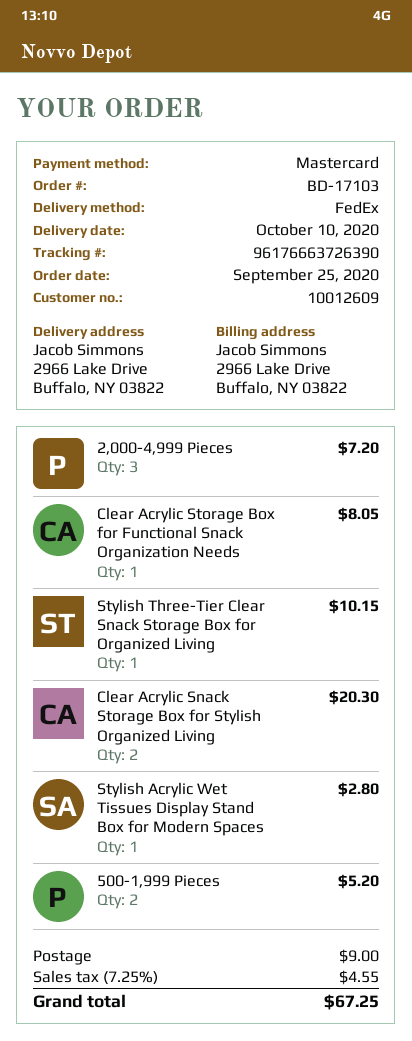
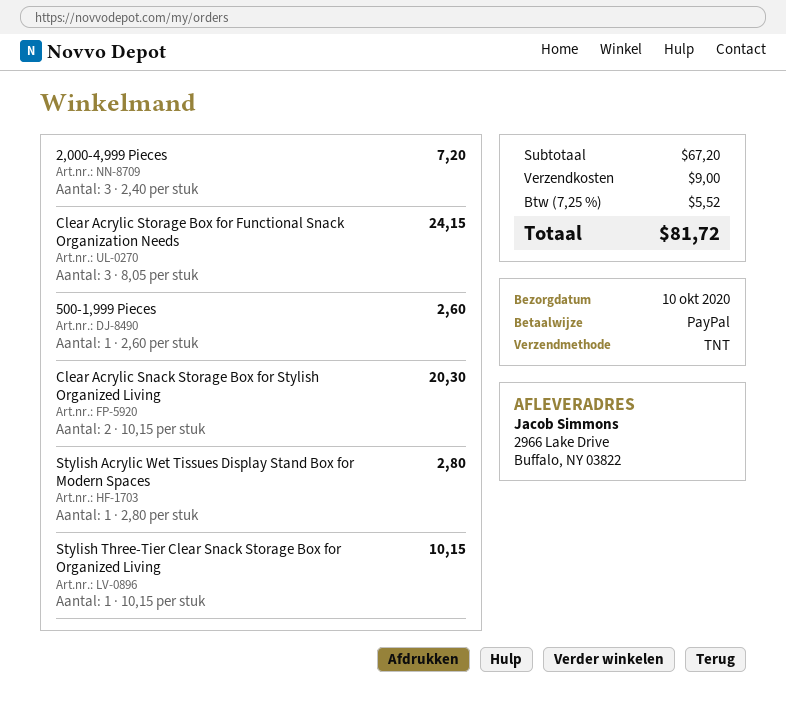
payment method: Mastercard -> PayPal
shipping method: FedEx -> TNT
Clear Acrylic Storage Box for Functional Snack Organization Needs: 1 for 8.05 -> 3 for 24.15
500-1,999 Pieces: 2 for 5.20 -> 1 for 2.60
tax: 7.25% = 4.55 -> 7.25% = 5.52
total: 67.25 -> 81.72

